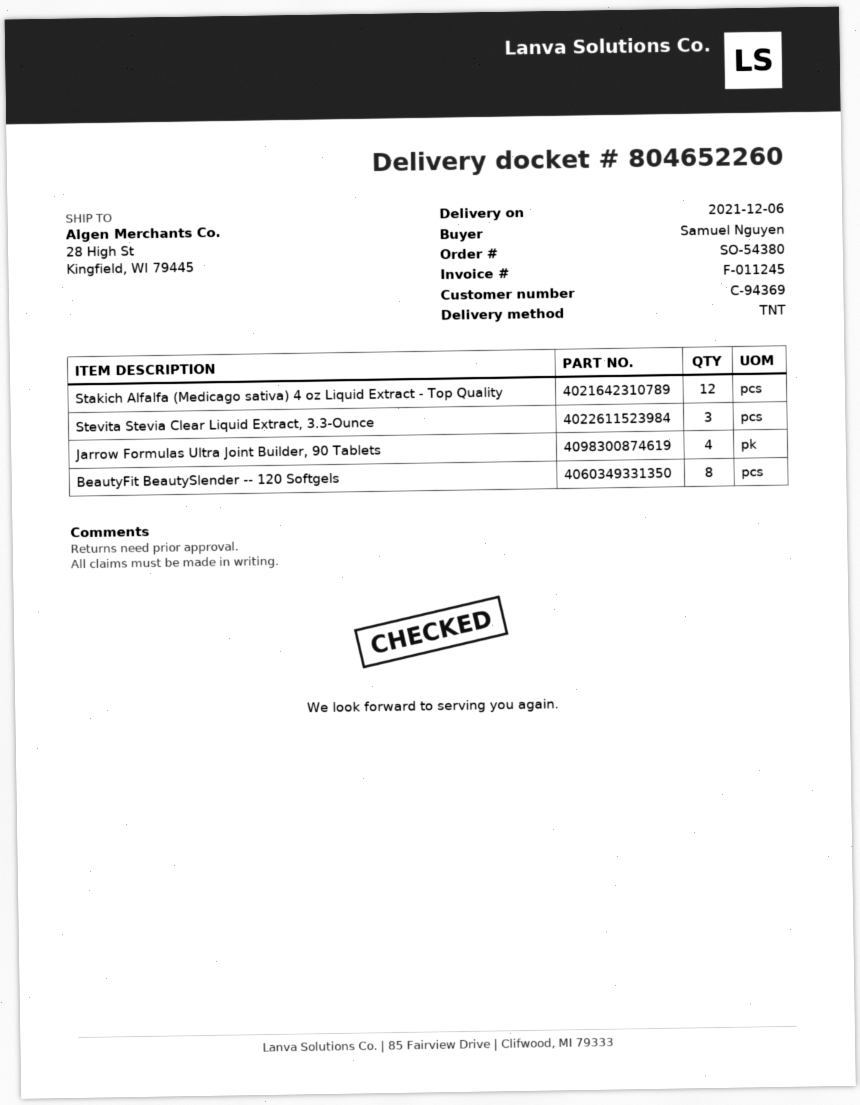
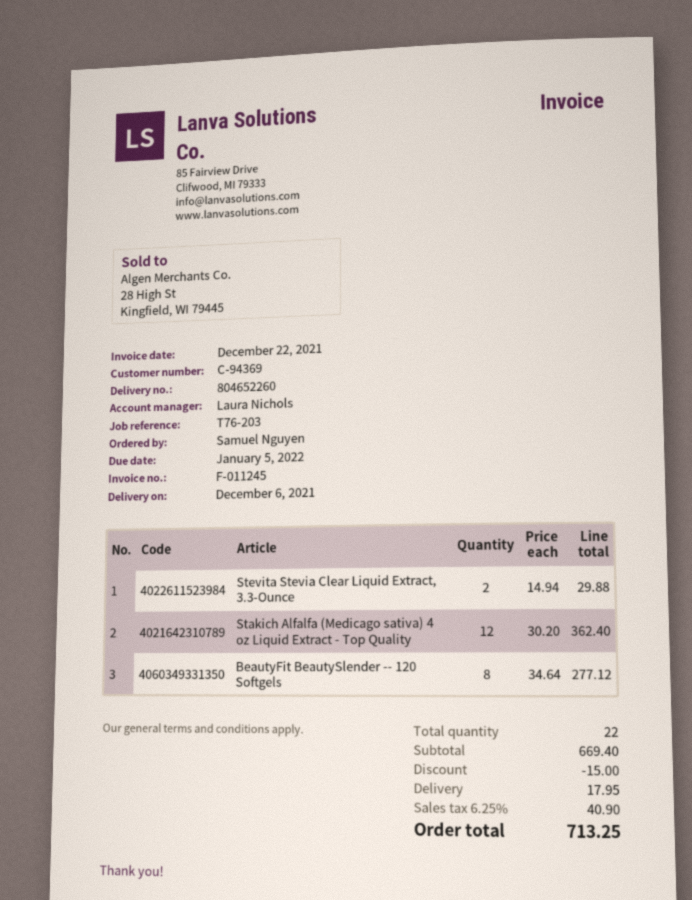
Stevita Stevia Clear Liquid Extract, 3.3-Ounce: 3 -> 2
Jarrow Formulas Ultra Joint Builder, 90 Tablets: 4 -> none

